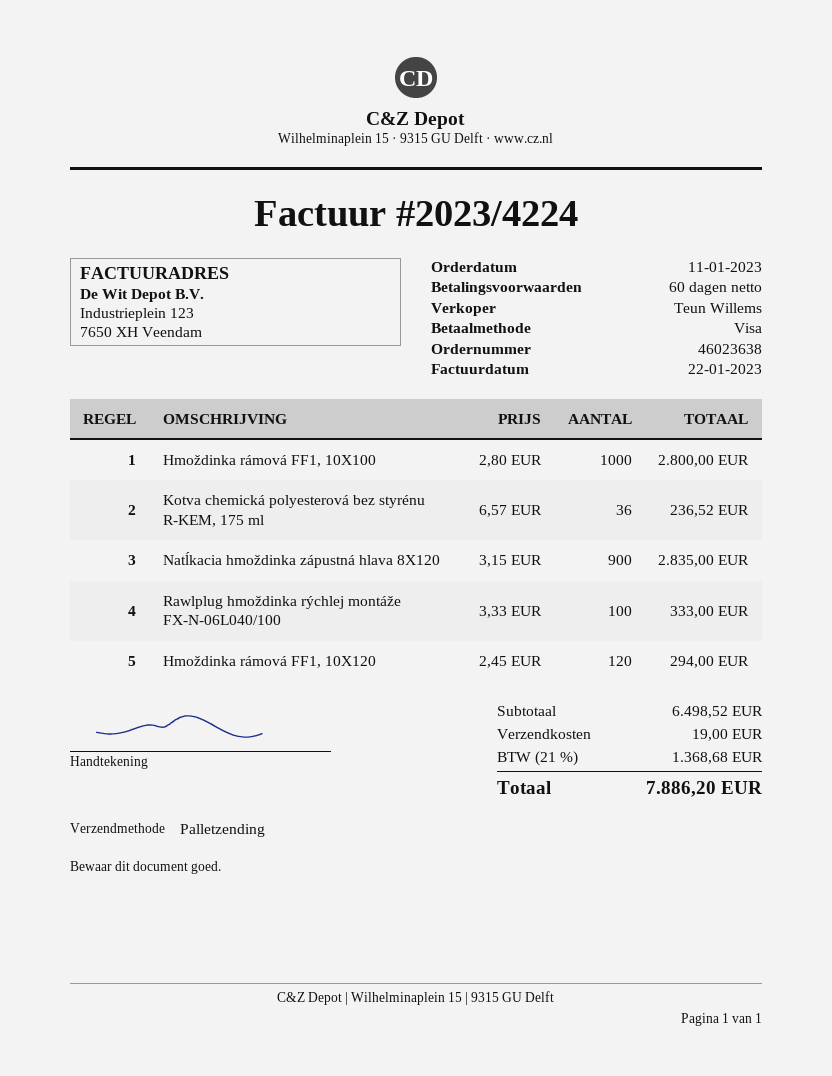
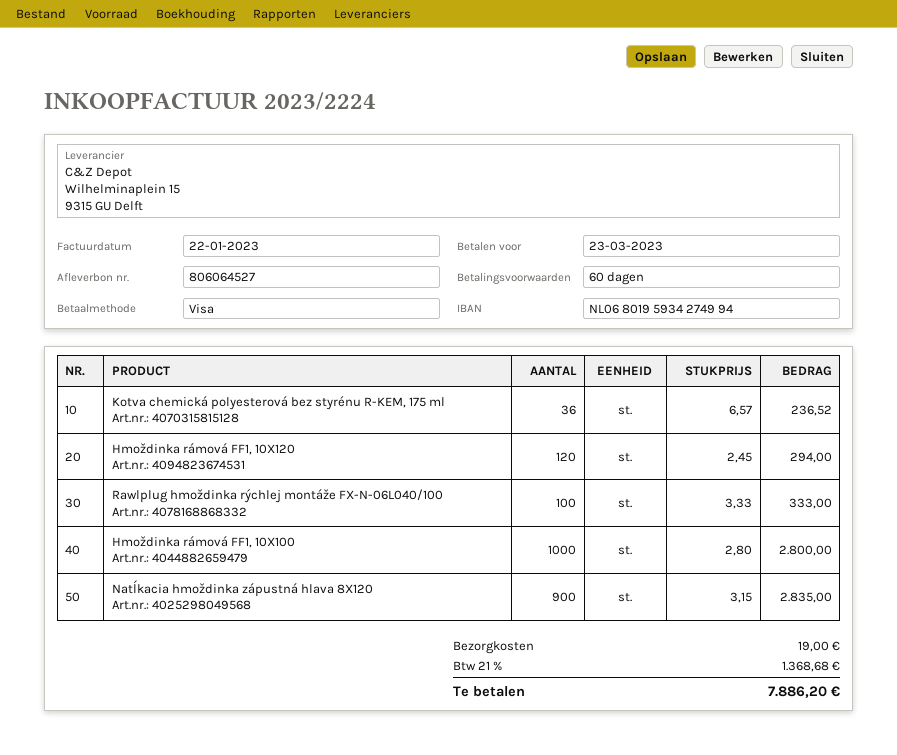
invoice number: 2023/4224 -> 2023/2224

